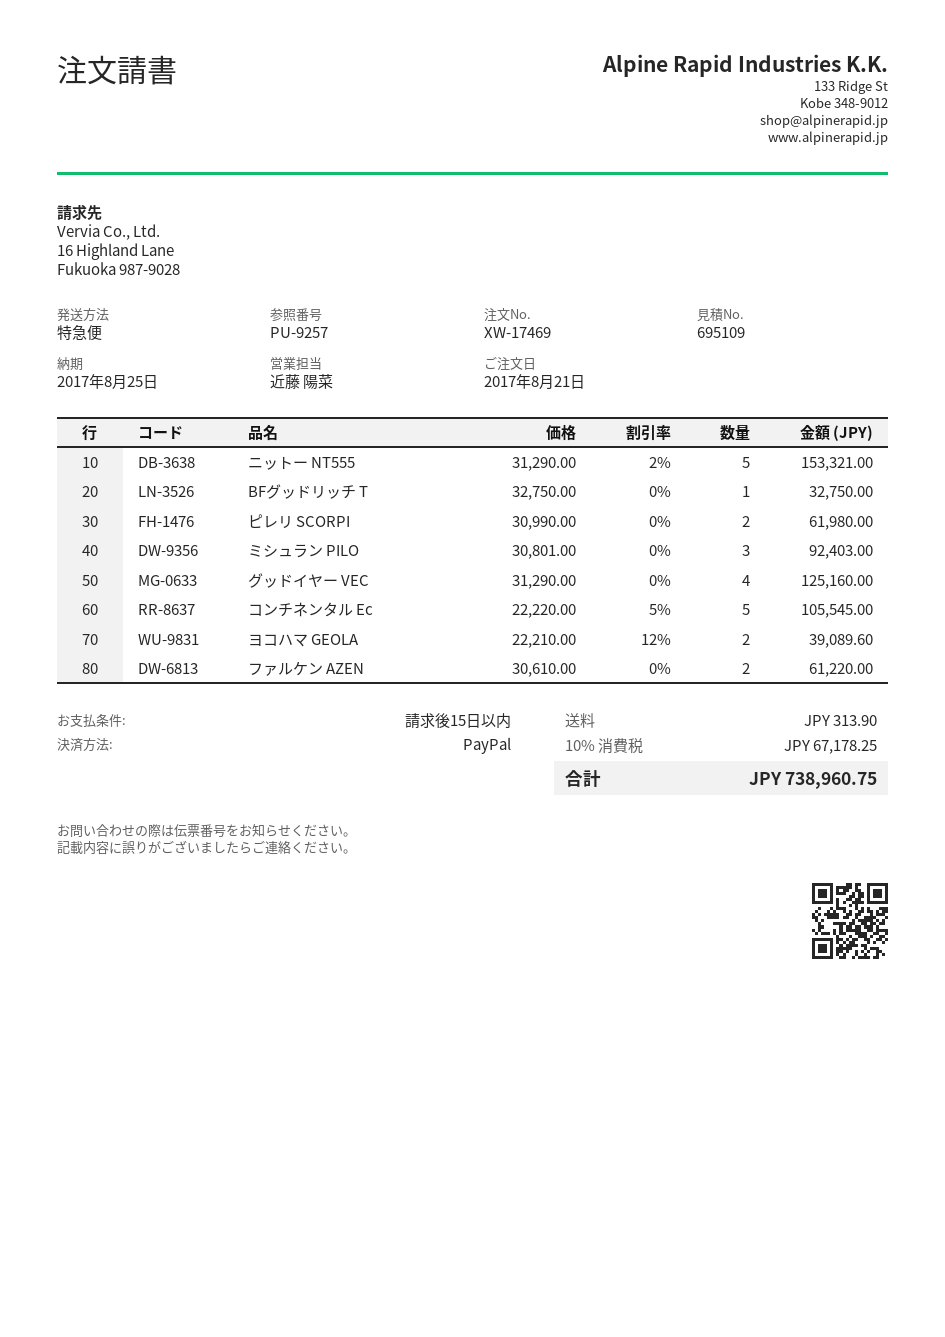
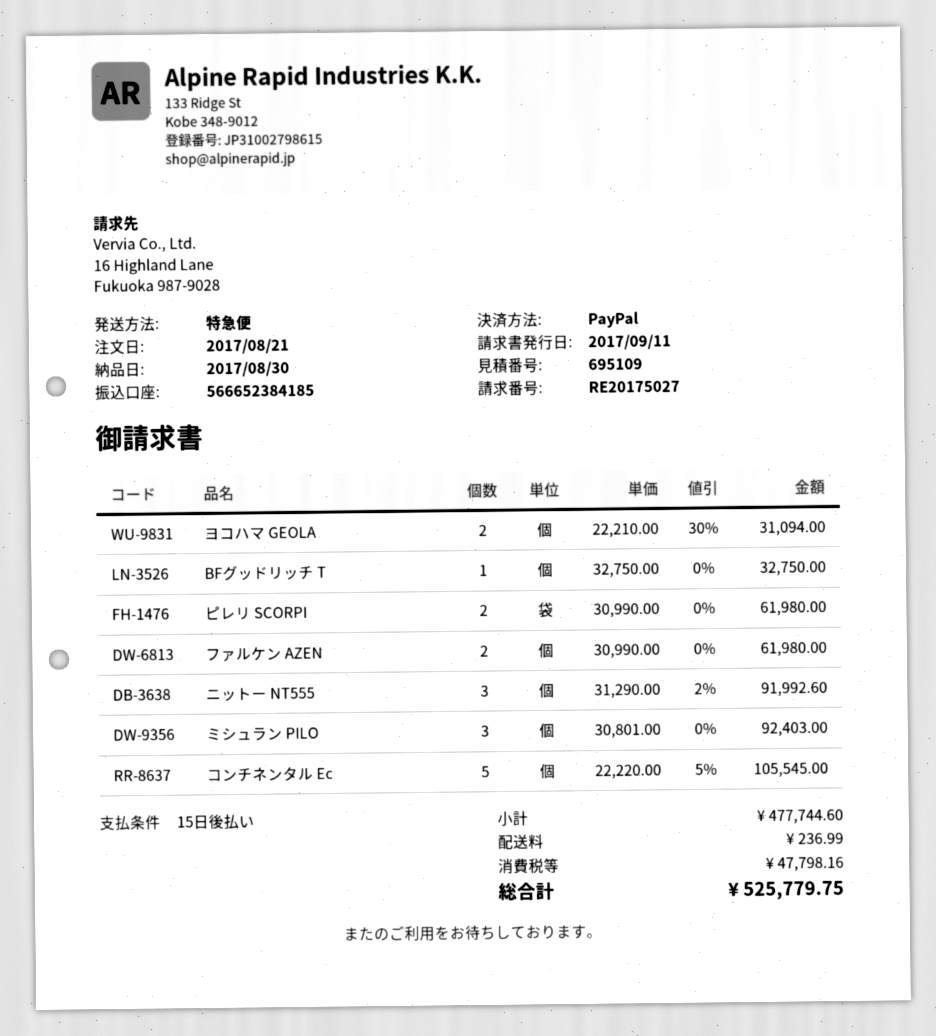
delivery date: 2017-08-25 -> 2017-08-30
ニットー NT555: 5 x 31290.00 - 2% = 153321.00 -> 3 x 31290.00 - 2% = 91992.60
グッドイヤー VEC: 4 x 31290.00 = 125160.00 -> none
ヨコハマ GEOLA: 2 x 22210.00 - 12% = 39089.60 -> 2 x 22210.00 - 30% = 31094.00
ファルケン AZEN: 2 x 30610.00 = 61220.00 -> 2 x 30990.00 = 61980.00
shipping: 313.90 -> 236.99
tax: 67178.25 -> 47798.16
total: 738960.75 -> 525779.75

